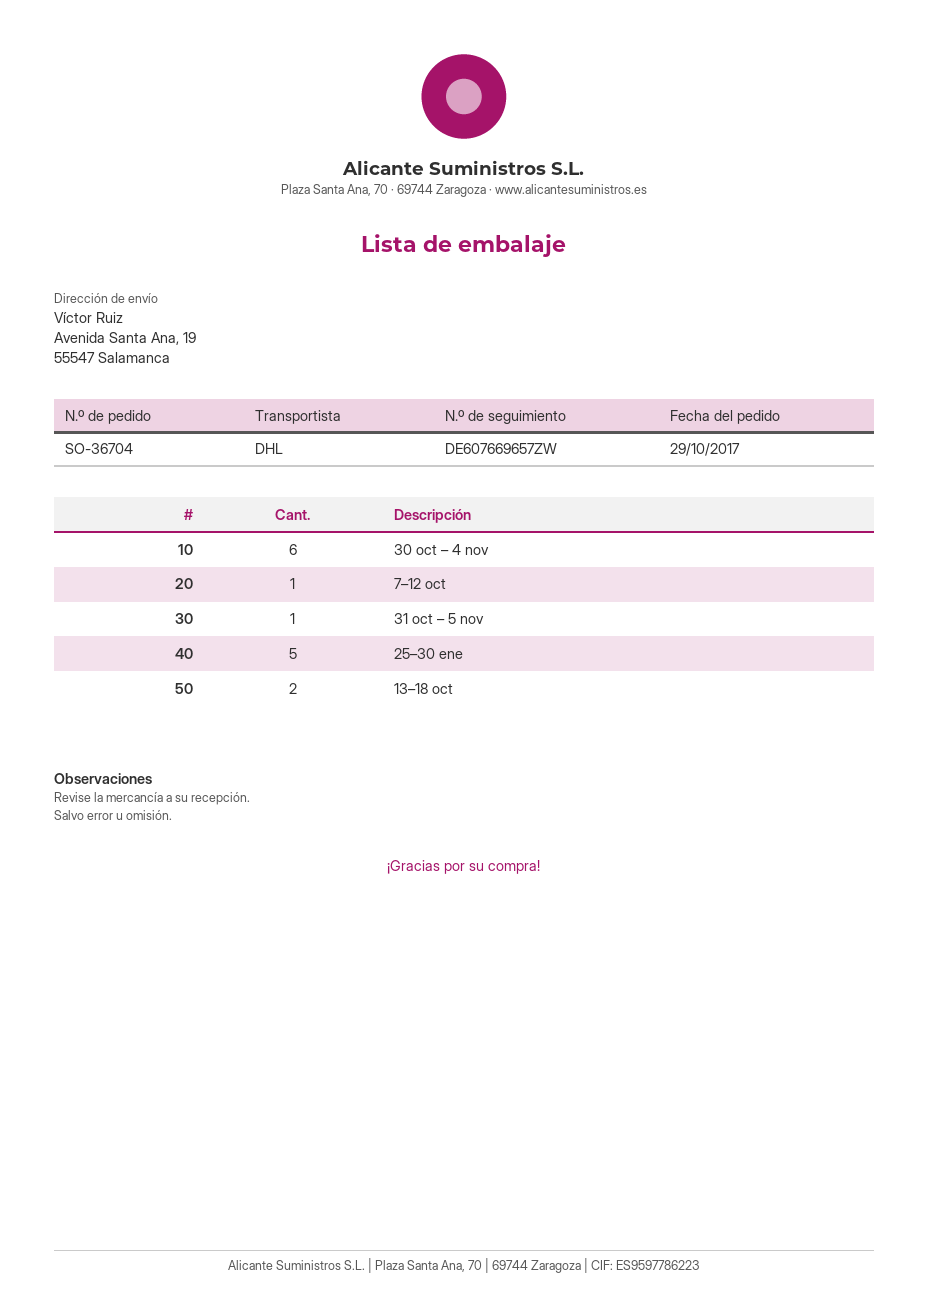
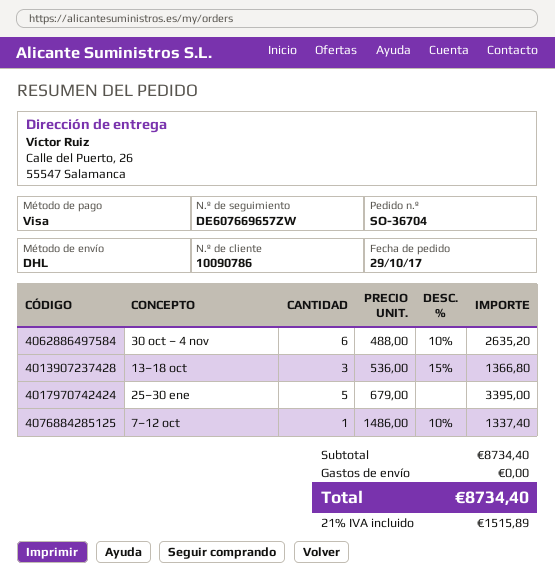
ship to: Avenida Santa Ana, 19, 55547 Salamanca -> Calle del Puerto, 26, 55547 Salamanca
31 oct – 5 nov: 1 -> none
13–18 oct: 2 -> 3

